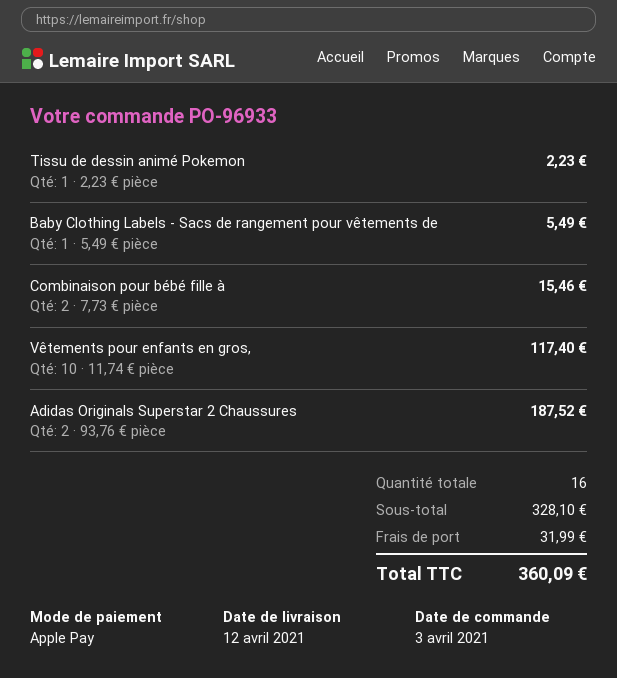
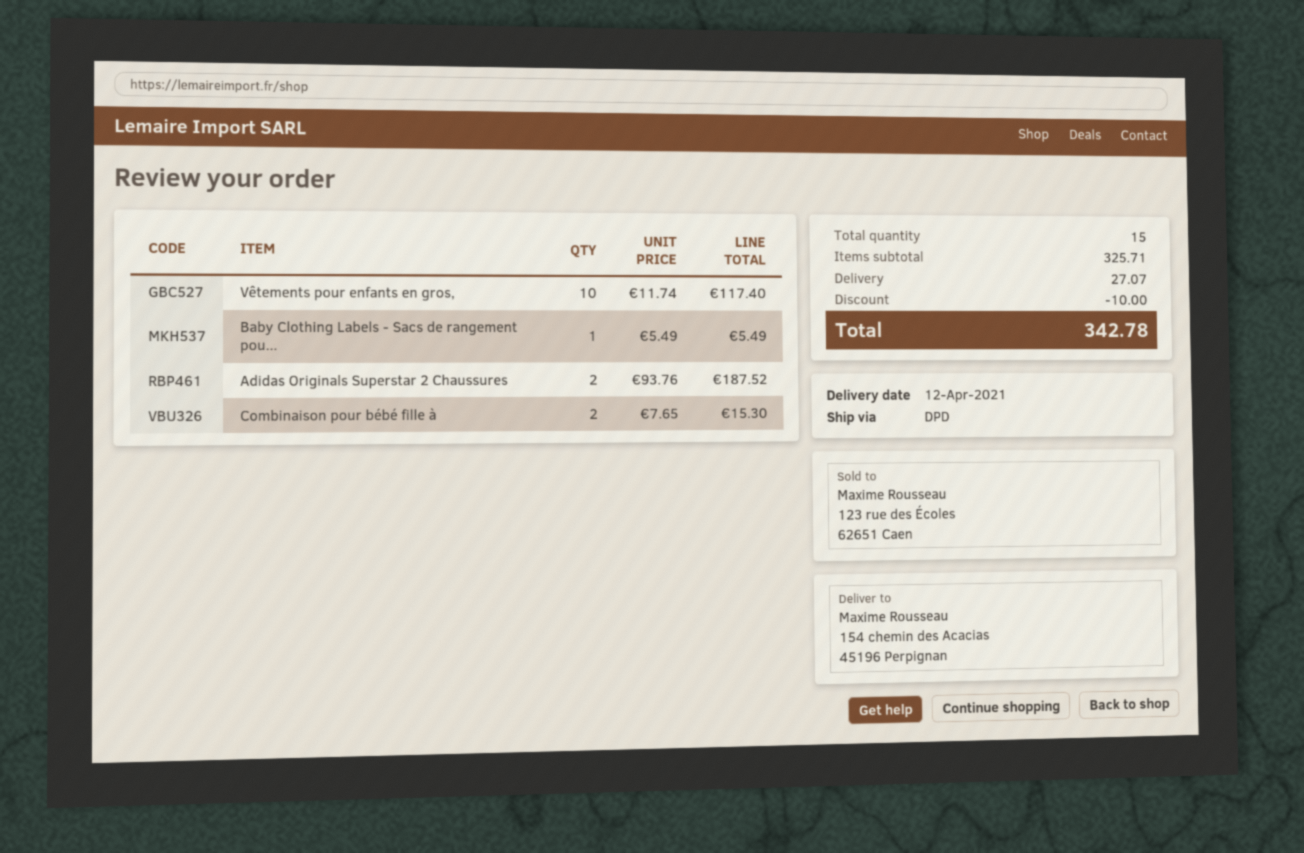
Tissu de dessin animé Pokemon: 1 x 2.23 = 2.23 -> none
Combinaison pour bébé fille à: 2 x 7.73 = 15.46 -> 2 x 7.65 = 15.30
total quantity: 16 -> 15
subtotal: 328.10 -> 325.71
discount: none -> 10.00
shipping: 31.99 -> 27.07
total: 360.09 -> 342.78

